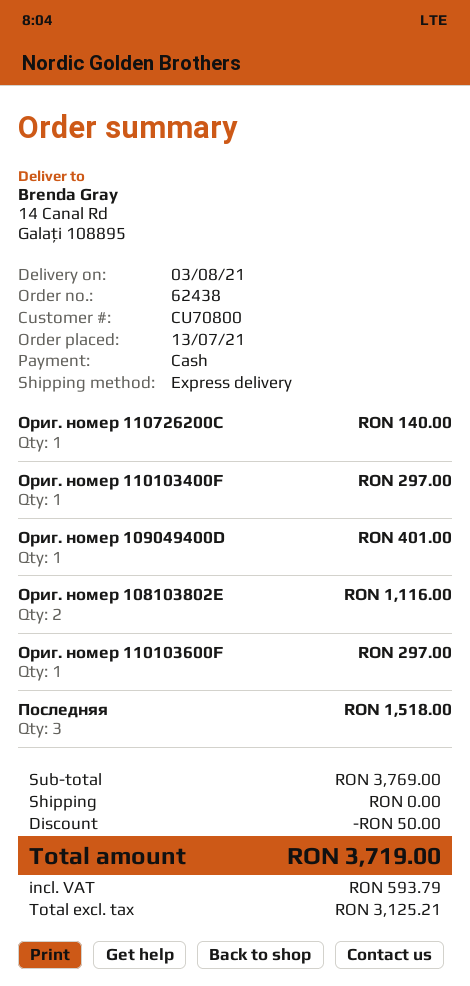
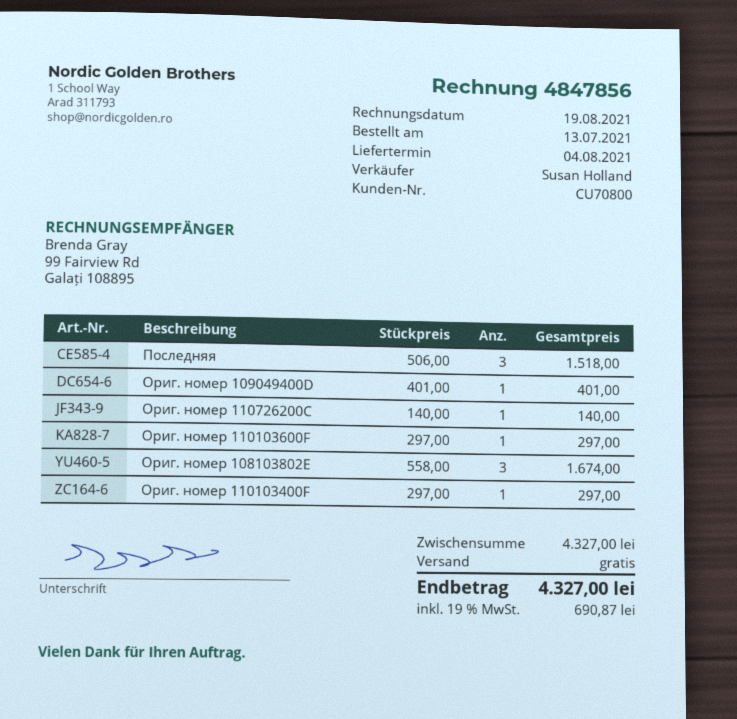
delivery date: 2021-08-03 -> 2021-08-04
Ориг. номер 108103802E: 2 for 1116.00 -> 3 for 1674.00
subtotal: 3769.00 -> 4327.00
discount: 50.00 -> none
tax: 593.79 -> 690.87
total: 3719.00 -> 4327.00

